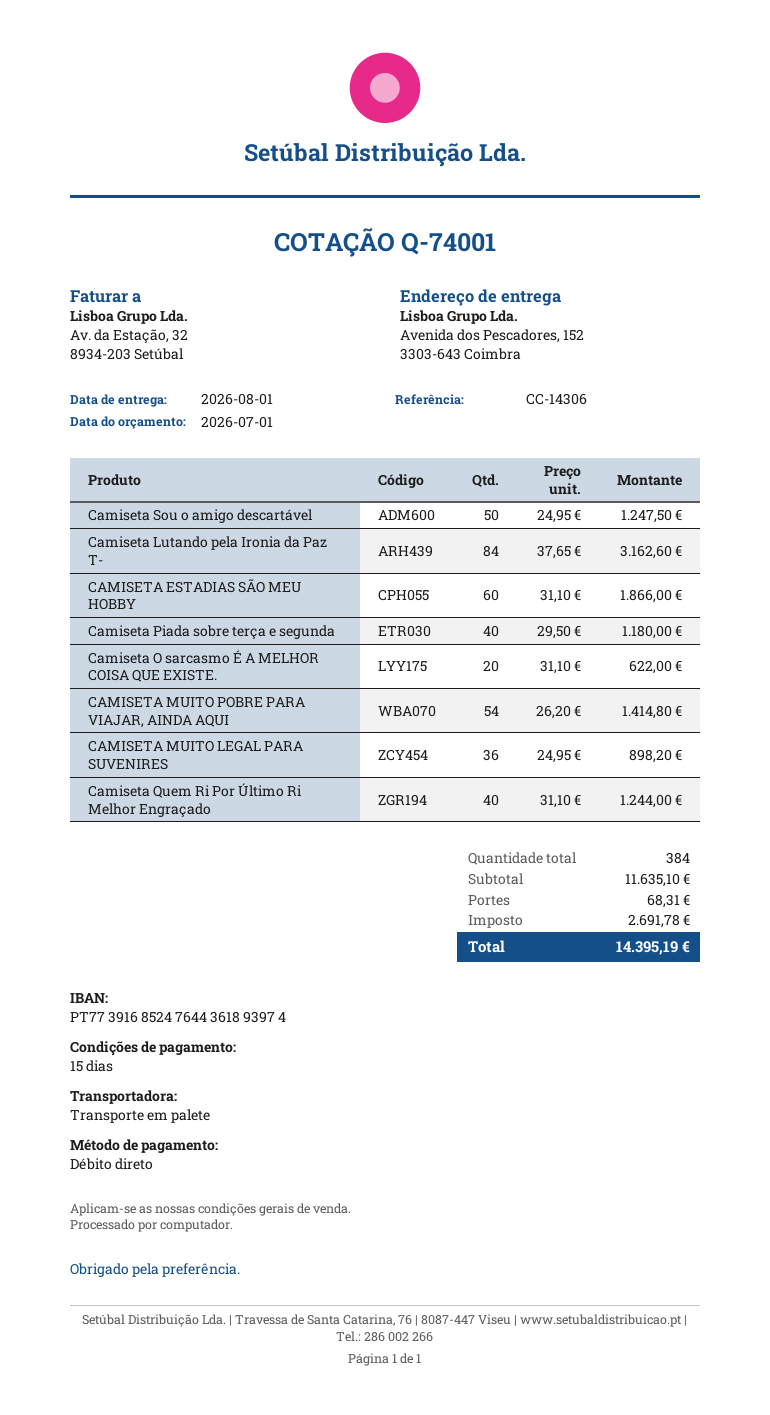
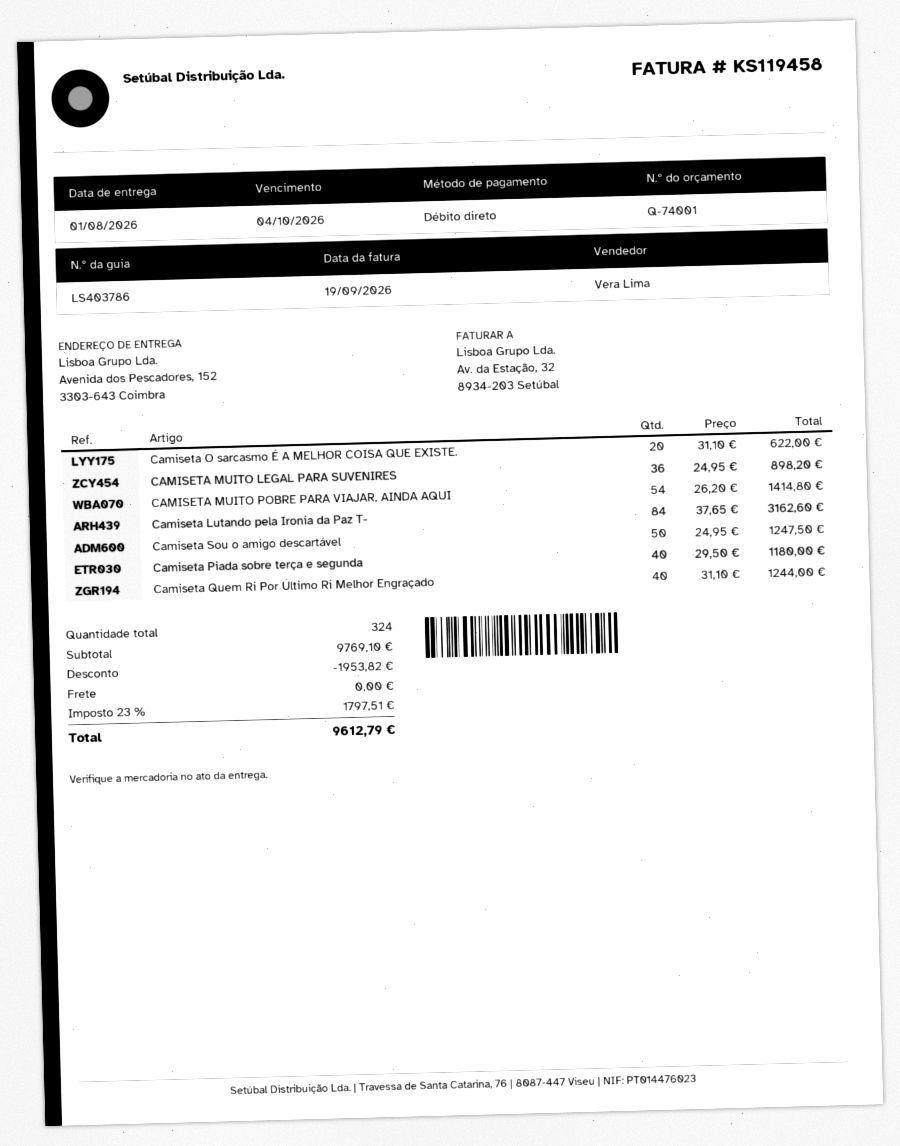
CAMISETA ESTADIAS SÃO MEU HOBBY: 60 x 31.10 = 1866.00 -> none
total quantity: 384 -> 324
subtotal: 11635.10 -> 9769.10
discount: none -> 1953.82
shipping: 68.31 -> 0.00
tax: 2691.78 -> 1797.51
total: 14395.19 -> 9612.79

